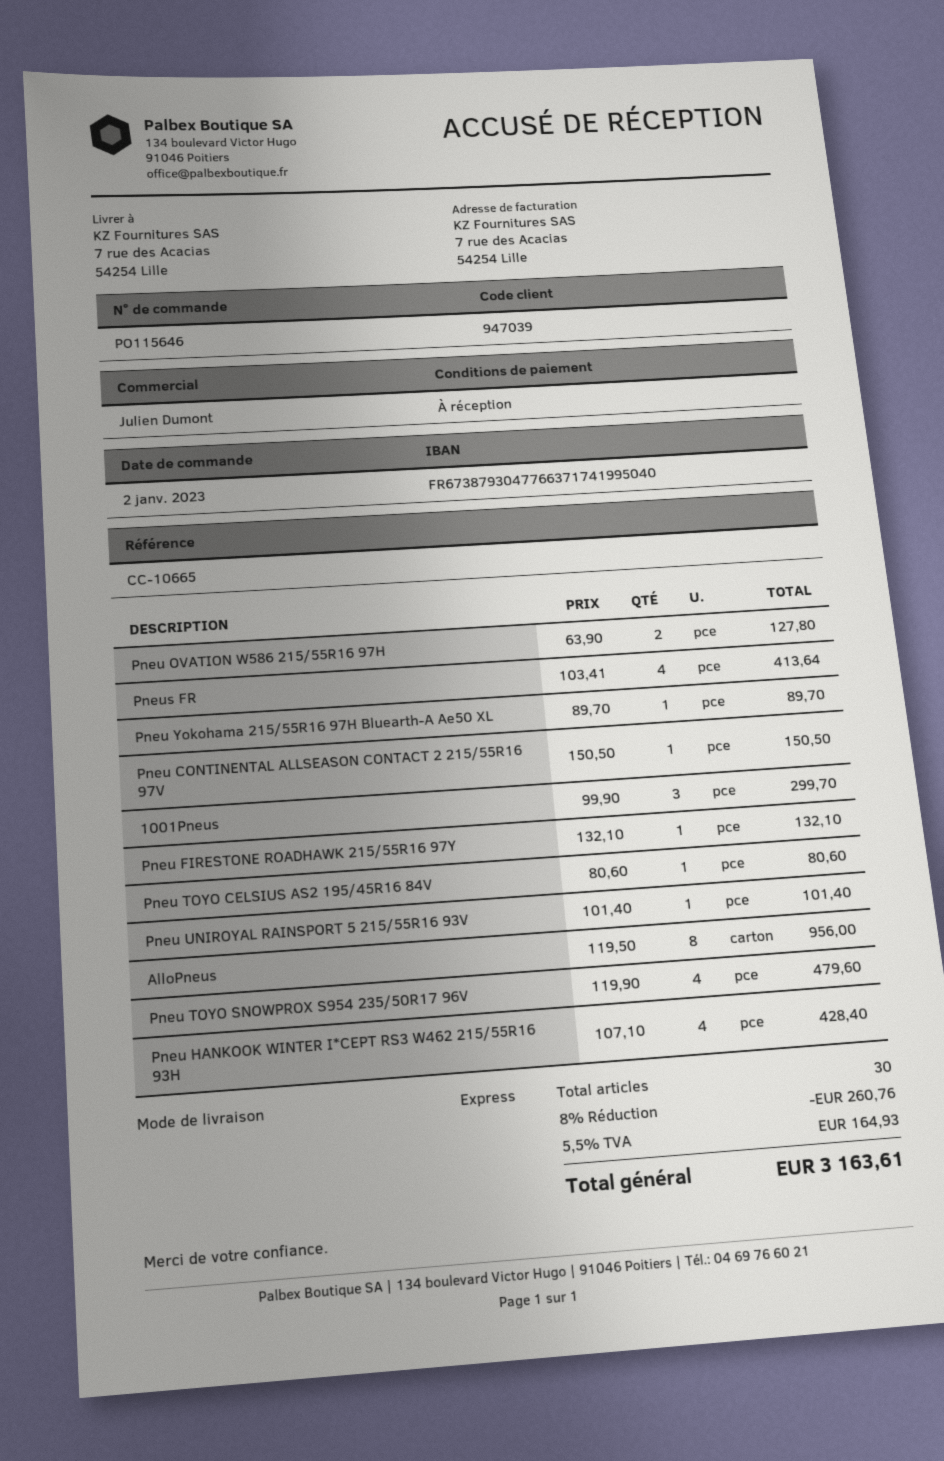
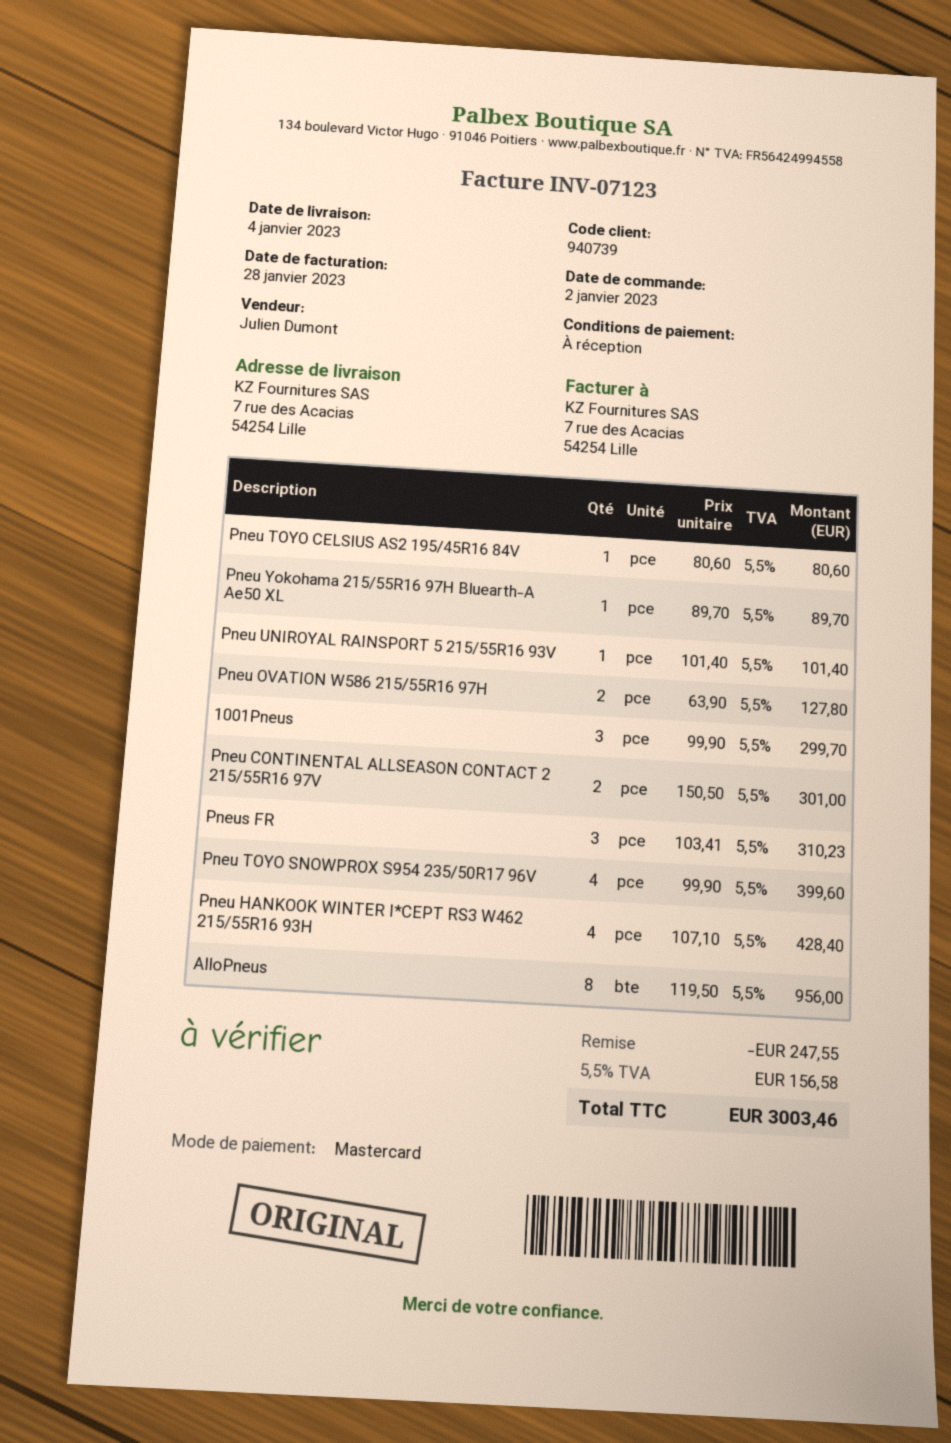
customer number: 947039 -> 940739
Pneus FR: 4 x 103.41 = 413.64 -> 3 x 103.41 = 310.23
Pneu CONTINENTAL ALLSEASON CONTACT 2 215/55R16 97V: 1 x 150.50 = 150.50 -> 2 x 150.50 = 301.00
Pneu FIRESTONE ROADHAWK 215/55R16 97Y: 1 x 132.10 = 132.10 -> none
Pneu TOYO SNOWPROX S954 235/50R17 96V: 4 x 119.90 = 479.60 -> 4 x 99.90 = 399.60
discount: 260.76 -> 247.55
tax: 5.5% = 164.93 -> 5.5% = 156.58
total: 3163.61 -> 3003.46

